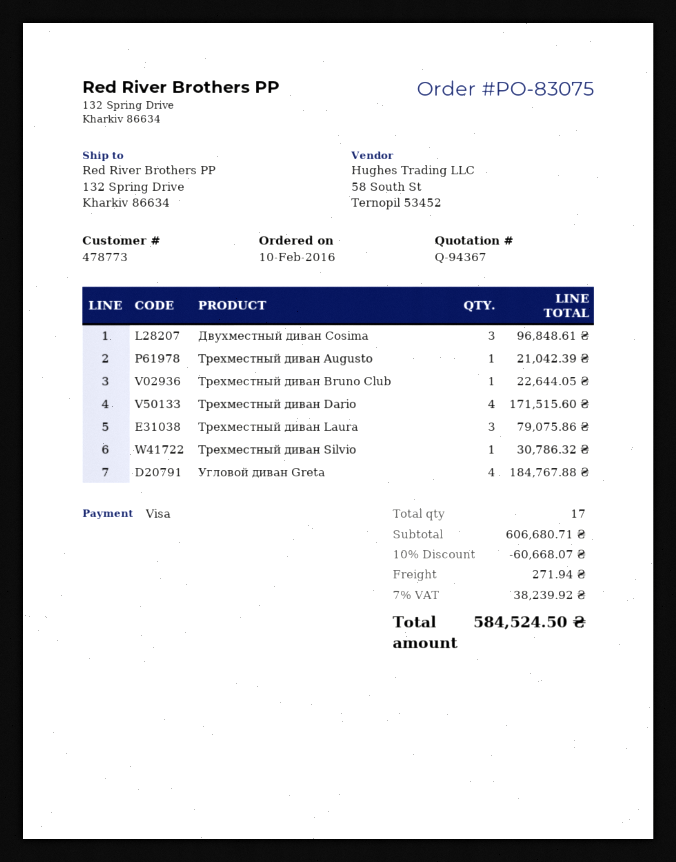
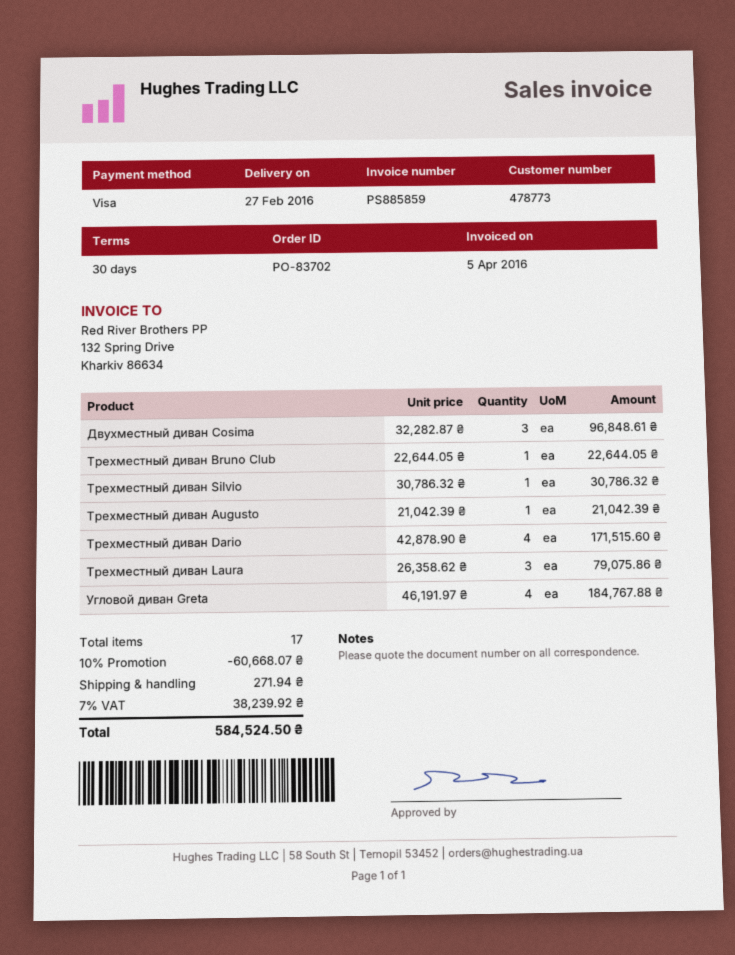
order number: PO-83075 -> PO-83702

